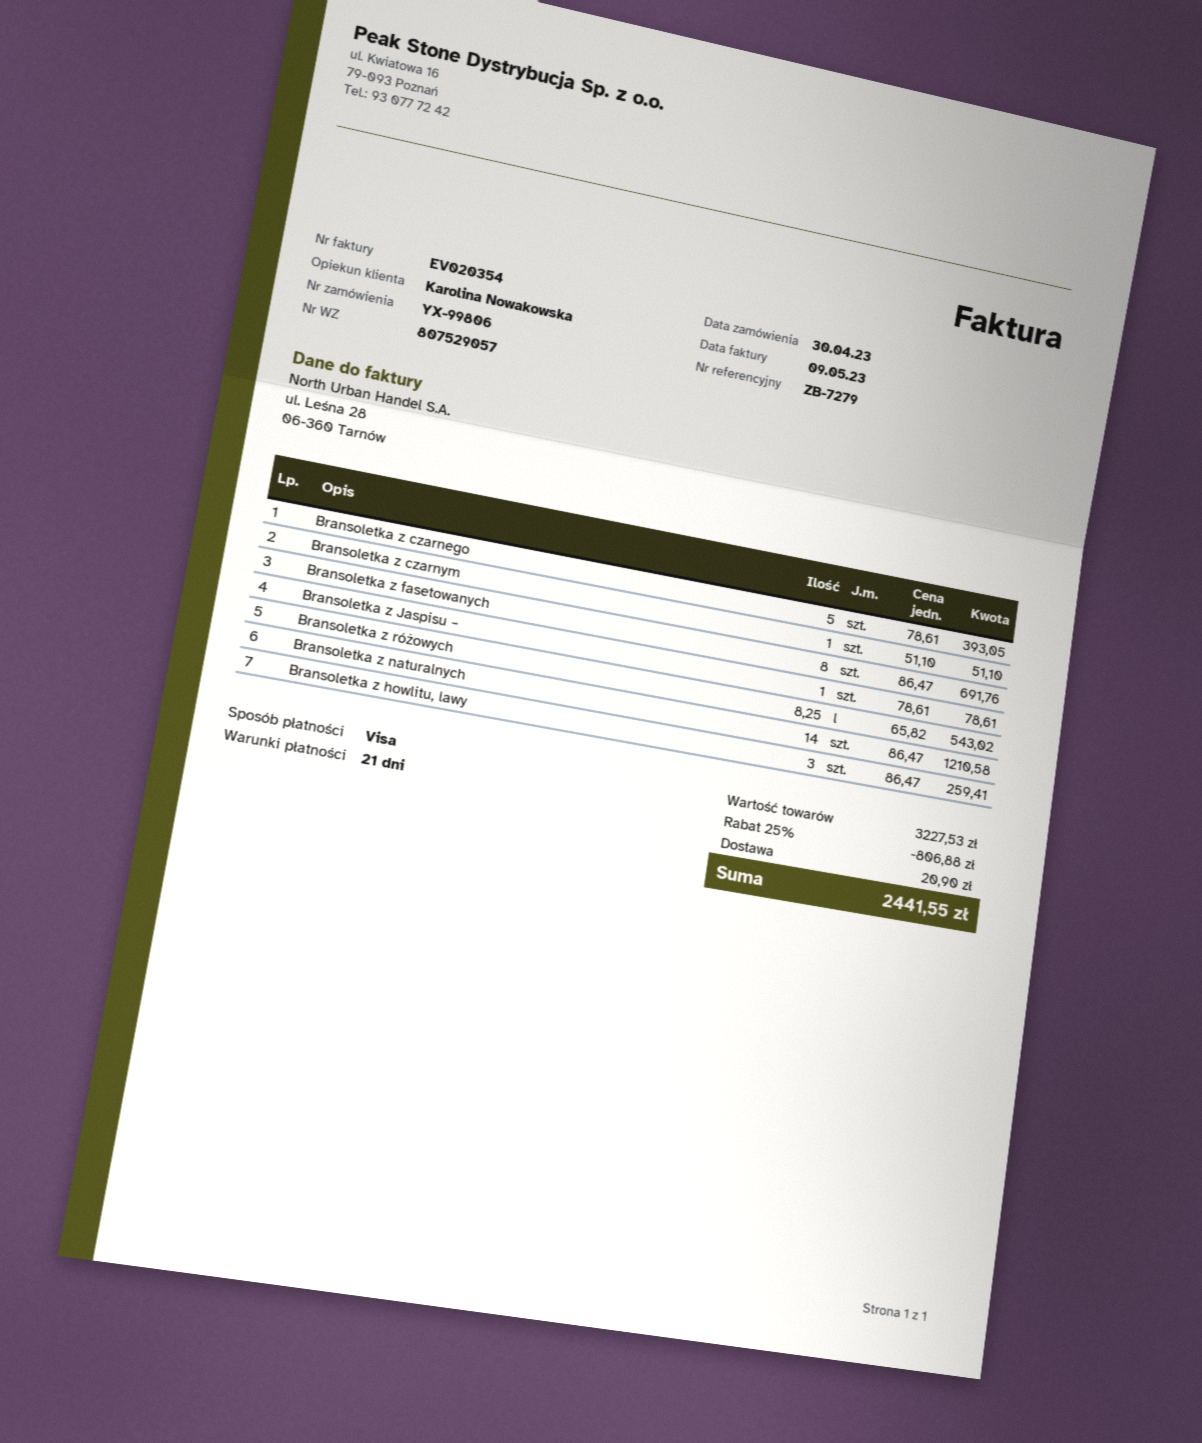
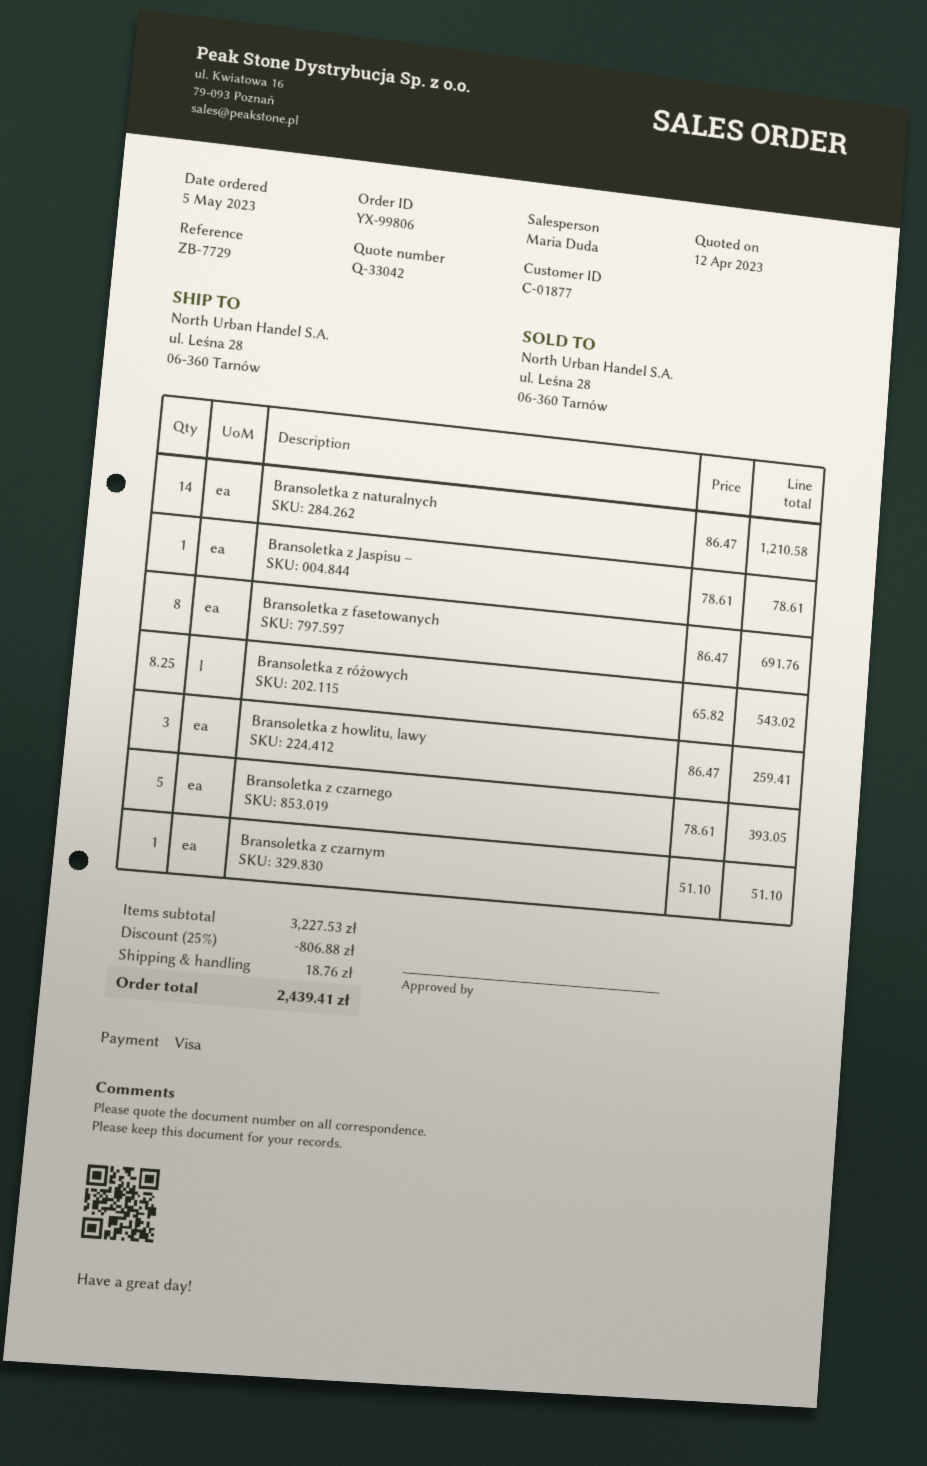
order date: 2023-04-30 -> 2023-05-05
reference: ZB-7279 -> ZB-7729
sales rep: Karolina Nowakowska -> Maria Duda
shipping: 20.90 -> 18.76
total: 2441.55 -> 2439.41

